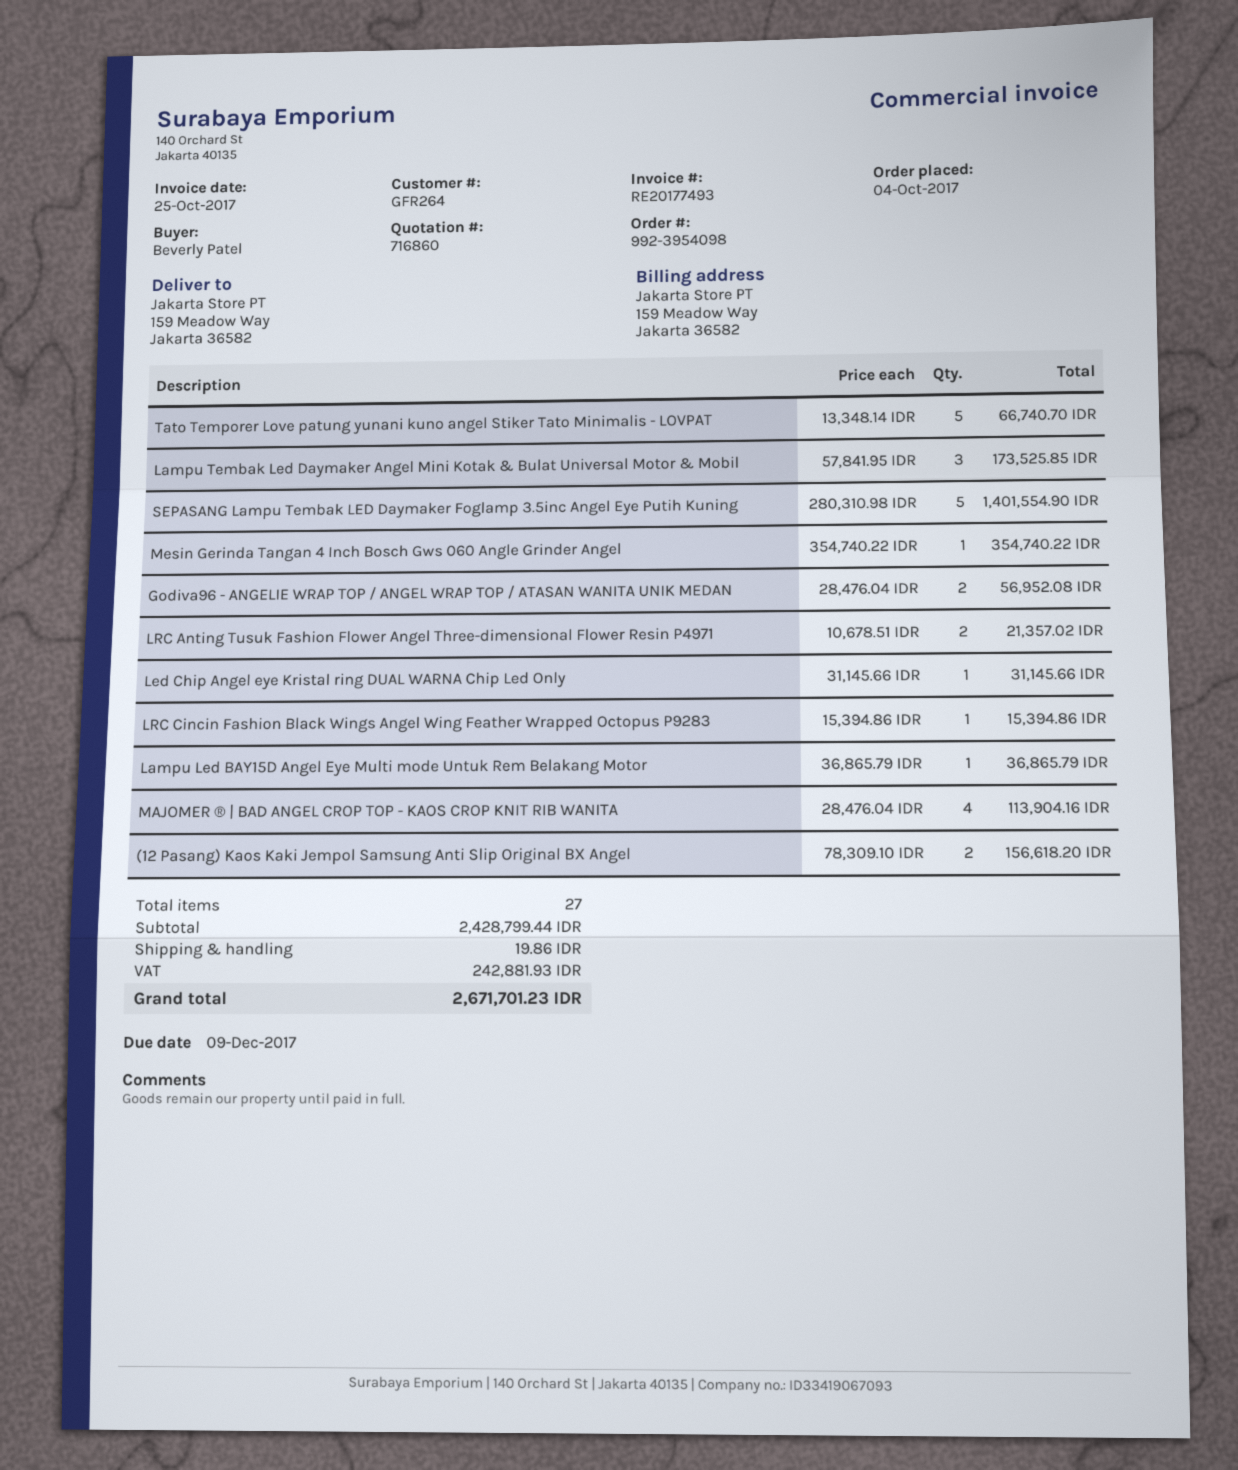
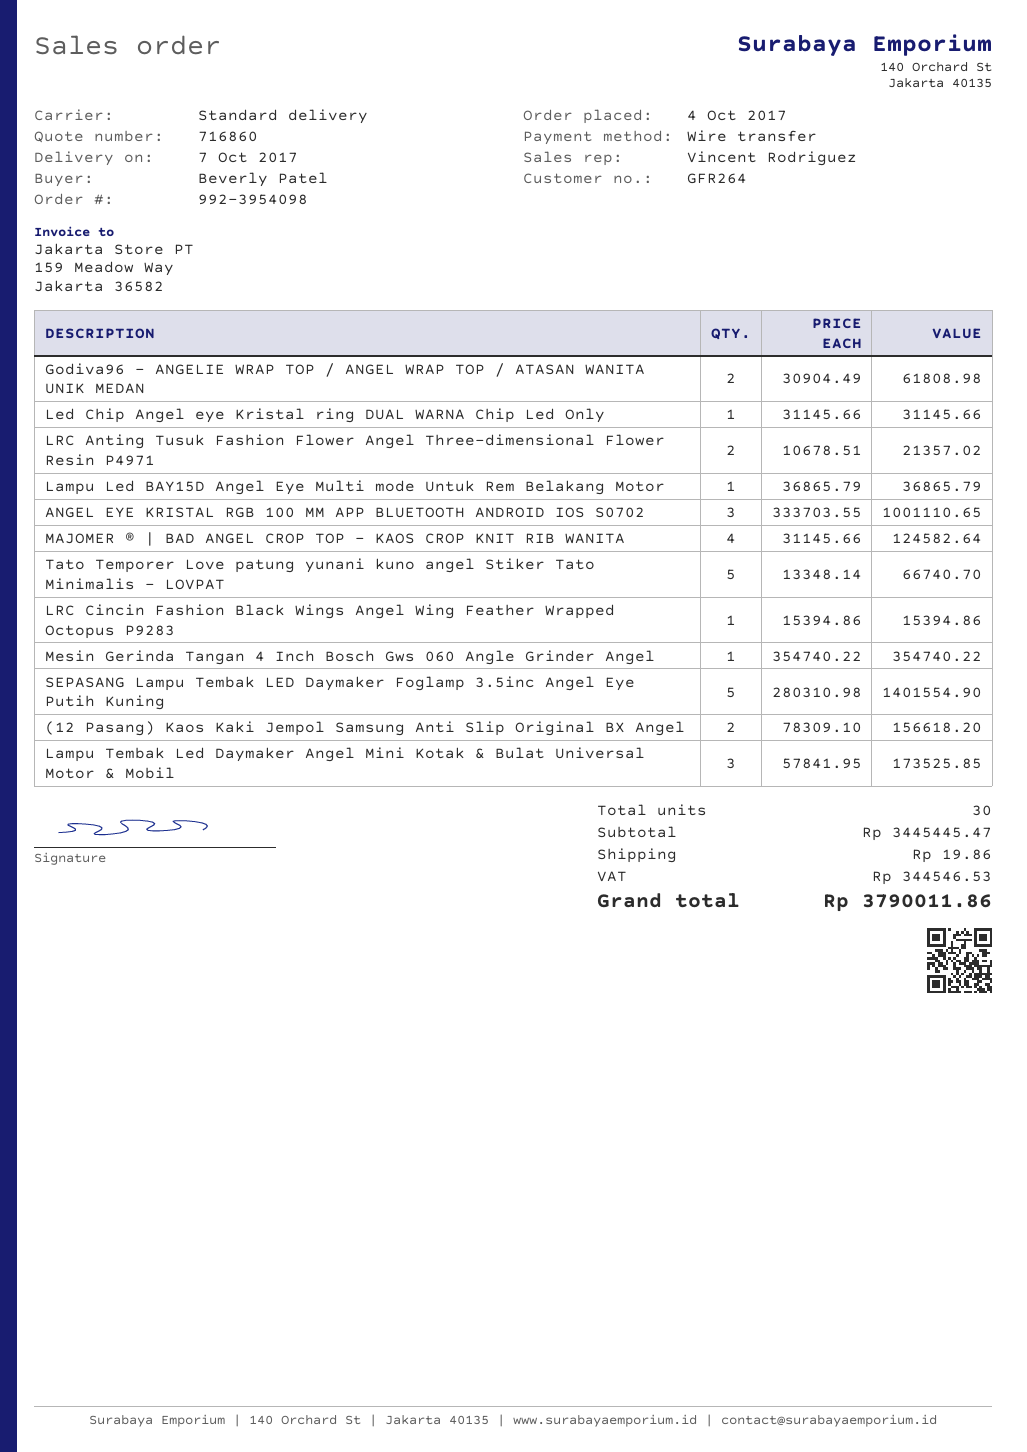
Godiva96 - ANGELIE WRAP TOP / ANGEL WRAP TOP / ATASAN WANITA UNIK MEDAN: 2 x 28476.04 = 56952.08 -> 2 x 30904.49 = 61808.98
MAJOMER ® | BAD ANGEL CROP TOP - KAOS CROP KNIT RIB WANITA: 4 x 28476.04 = 113904.16 -> 4 x 31145.66 = 124582.64
ANGEL EYE KRISTAL RGB 100 MM APP BLUETOOTH ANDROID IOS S0702: none -> 3 x 333703.55 = 1001110.65
total quantity: 27 -> 30
subtotal: 2428799.44 -> 3445445.47
tax: 242881.93 -> 344546.53
total: 2671701.23 -> 3790011.86

